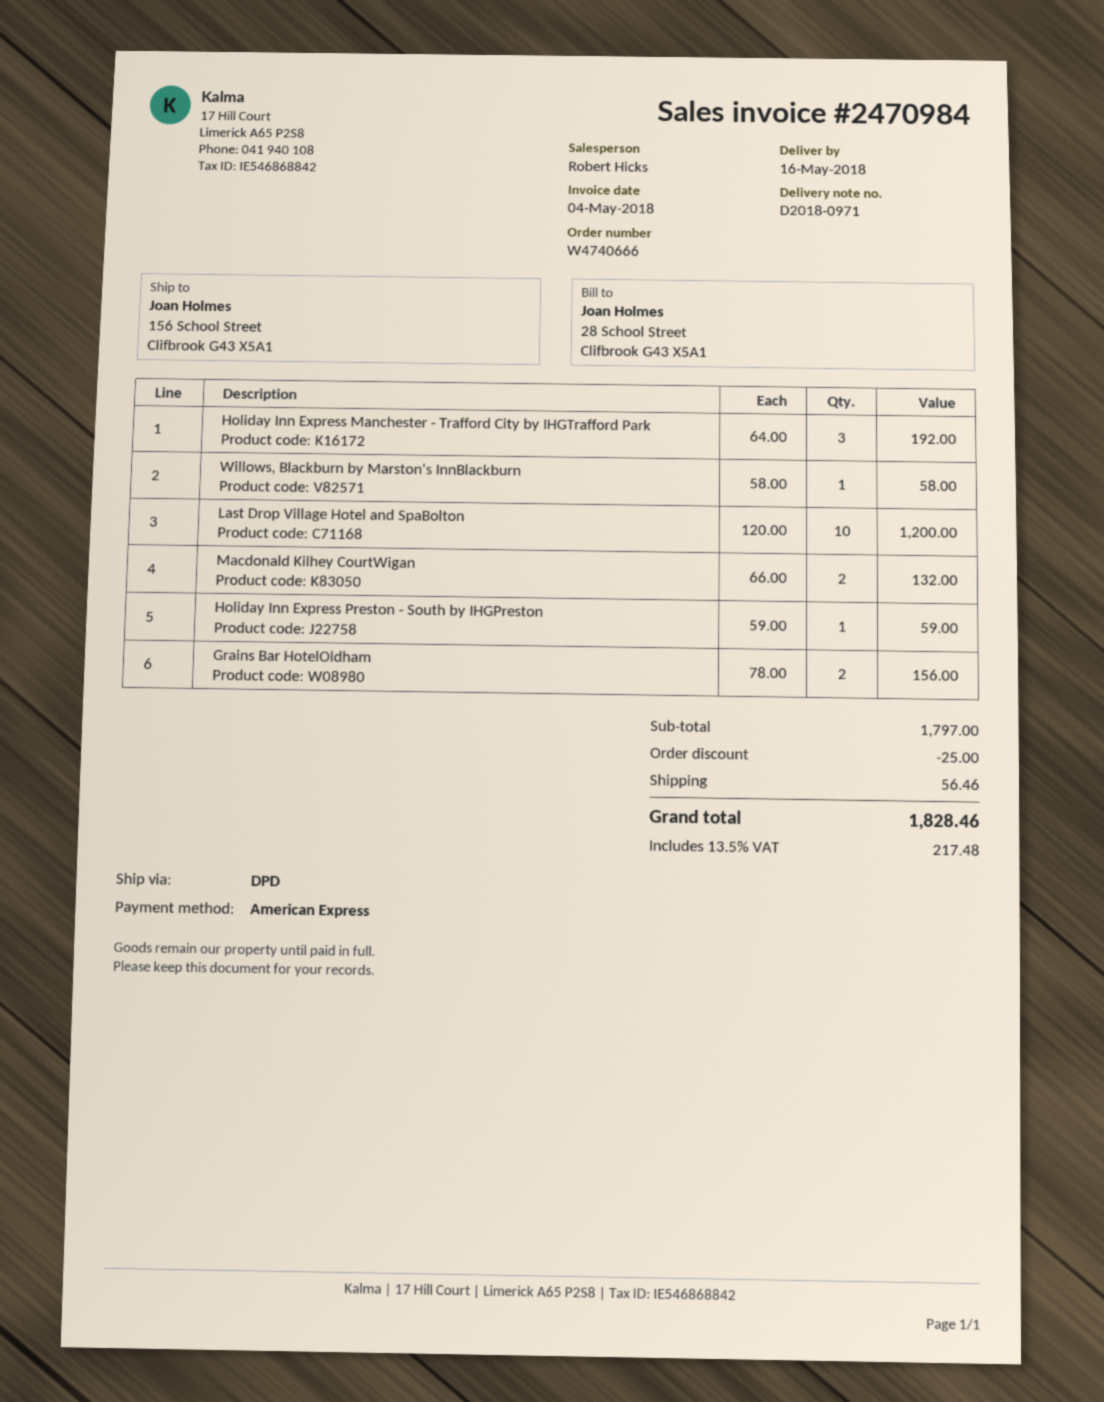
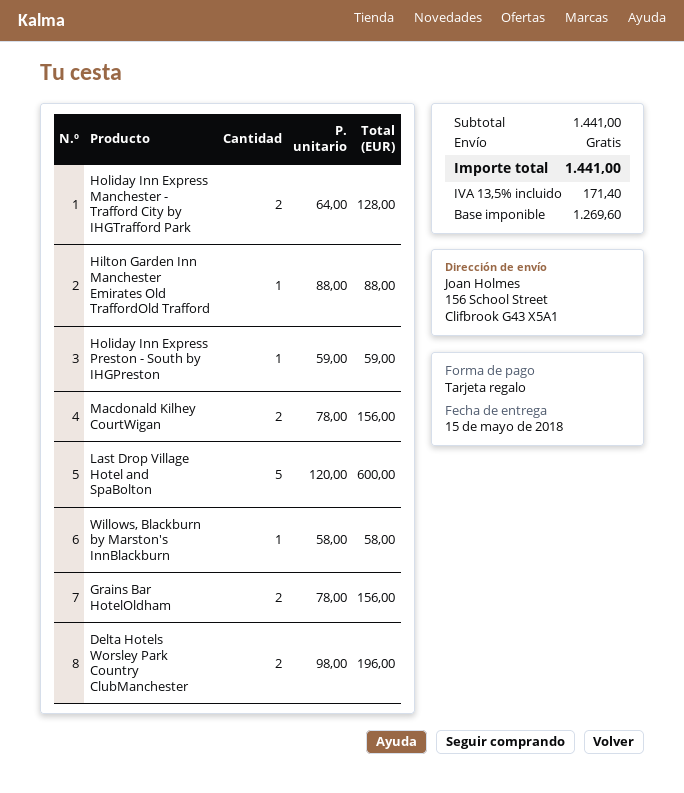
delivery date: 2018-05-16 -> 2018-05-15
payment method: American Express -> gift card
Holiday Inn Express Manchester - Trafford City by IHGTrafford Park: 3 x 64.00 = 192.00 -> 2 x 64.00 = 128.00
Last Drop Village Hotel and SpaBolton: 10 x 120.00 = 1200.00 -> 5 x 120.00 = 600.00
Macdonald Kilhey CourtWigan: 2 x 66.00 = 132.00 -> 2 x 78.00 = 156.00
Hilton Garden Inn Manchester Emirates Old TraffordOld Trafford: none -> 1 x 88.00 = 88.00
Delta Hotels Worsley Park Country ClubManchester: none -> 2 x 98.00 = 196.00
subtotal: 1797.00 -> 1441.00
discount: 25.00 -> none
shipping: 56.46 -> 0.00
tax: 13.5% = 217.48 -> 13.5% = 171.40
total: 1828.46 -> 1441.00

